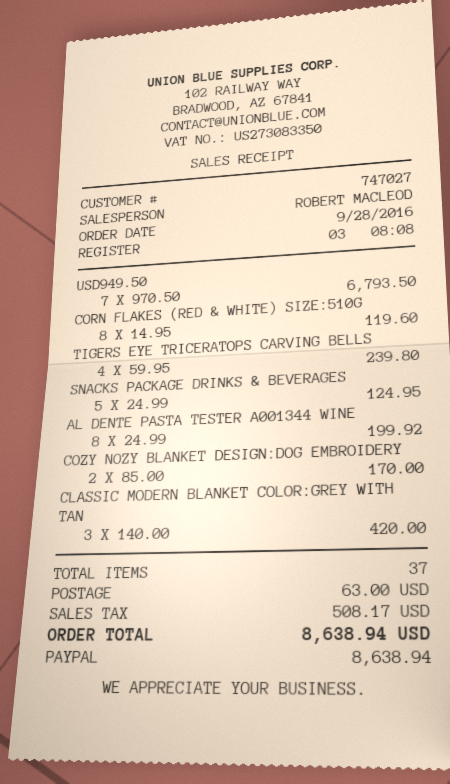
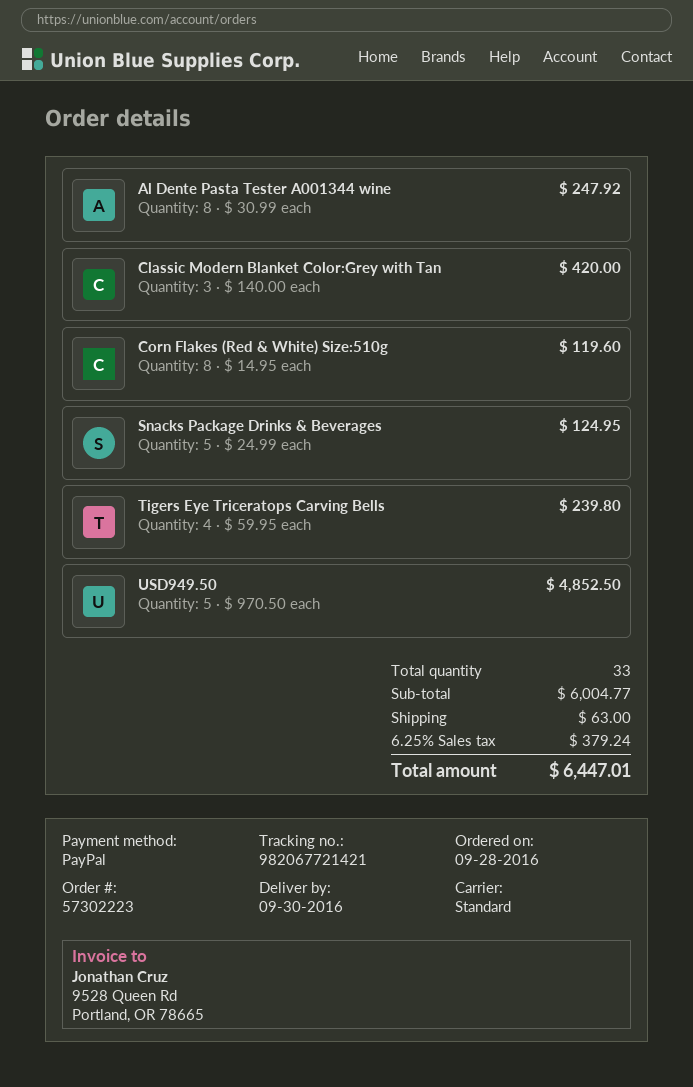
USD949.50: 7 x 970.50 = 6793.50 -> 5 x 970.50 = 4852.50
AL DENTE PASTA TESTER A001344 WINE: 8 x 24.99 = 199.92 -> 8 x 30.99 = 247.92
COZY NOZY BLANKET DESIGN:DOG EMBROIDERY: 2 x 85.00 = 170.00 -> none
total quantity: 37 -> 33
tax: 508.17 -> 379.24
total: 8638.94 -> 6447.01

